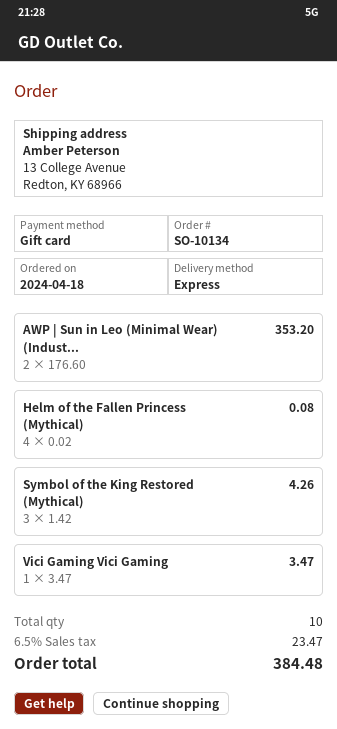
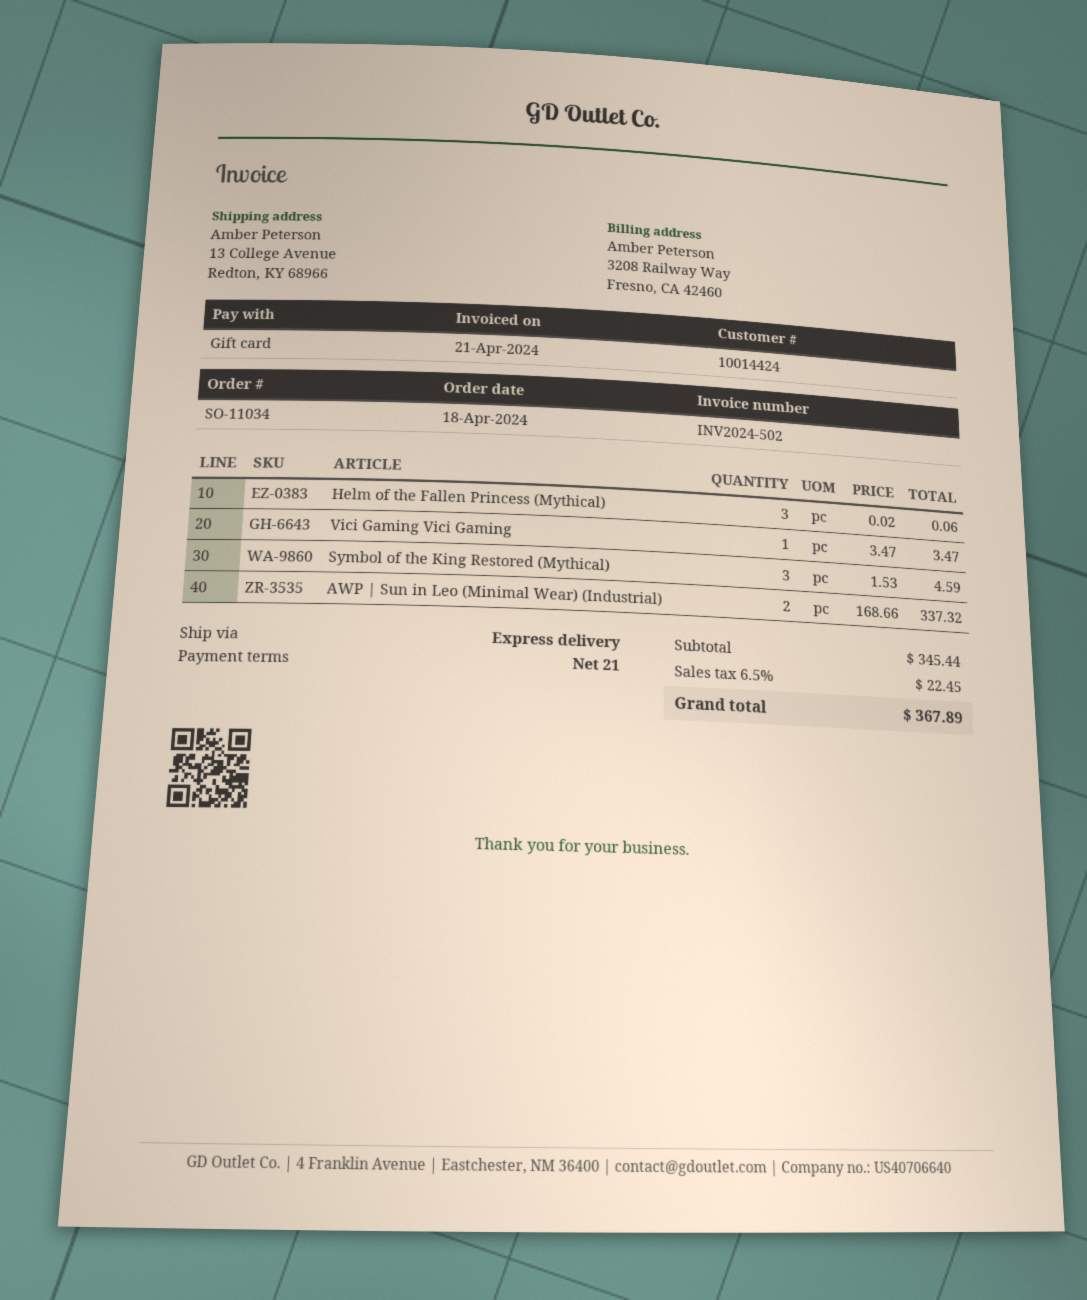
order number: SO-10134 -> SO-11034
AWP | Sun in Leo (Minimal Wear) (Indust...: 2 x 176.60 = 353.20 -> 2 x 168.66 = 337.32
Helm of the Fallen Princess (Mythical): 4 x 0.02 = 0.08 -> 3 x 0.02 = 0.06
Symbol of the King Restored (Mythical): 3 x 1.42 = 4.26 -> 3 x 1.53 = 4.59
tax: 6.5% = 23.47 -> 6.5% = 22.45
total: 384.48 -> 367.89

